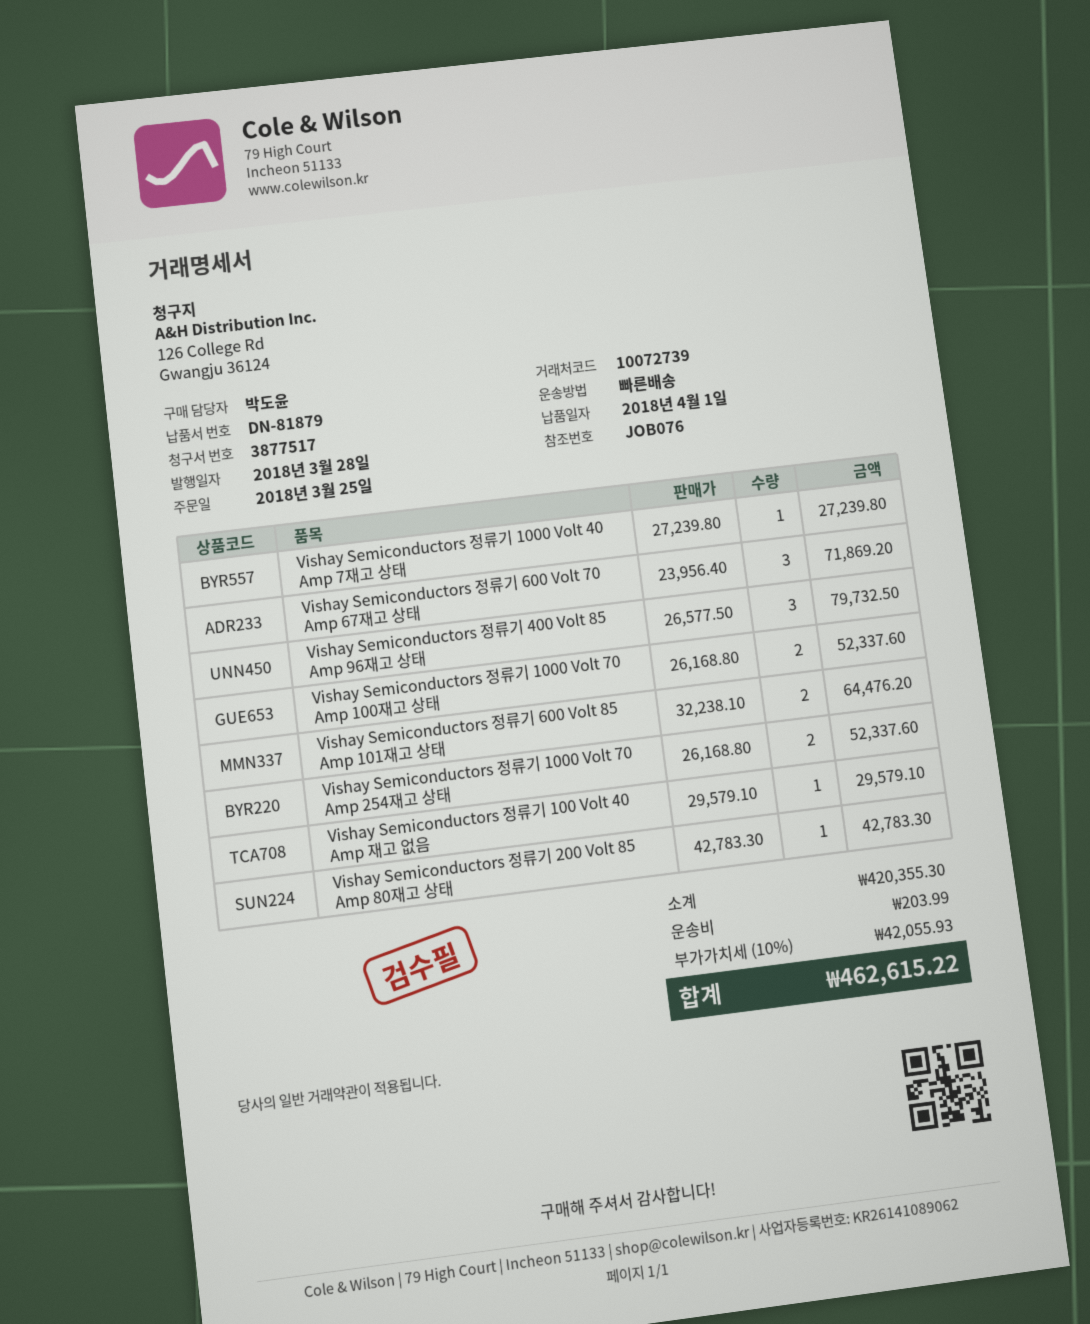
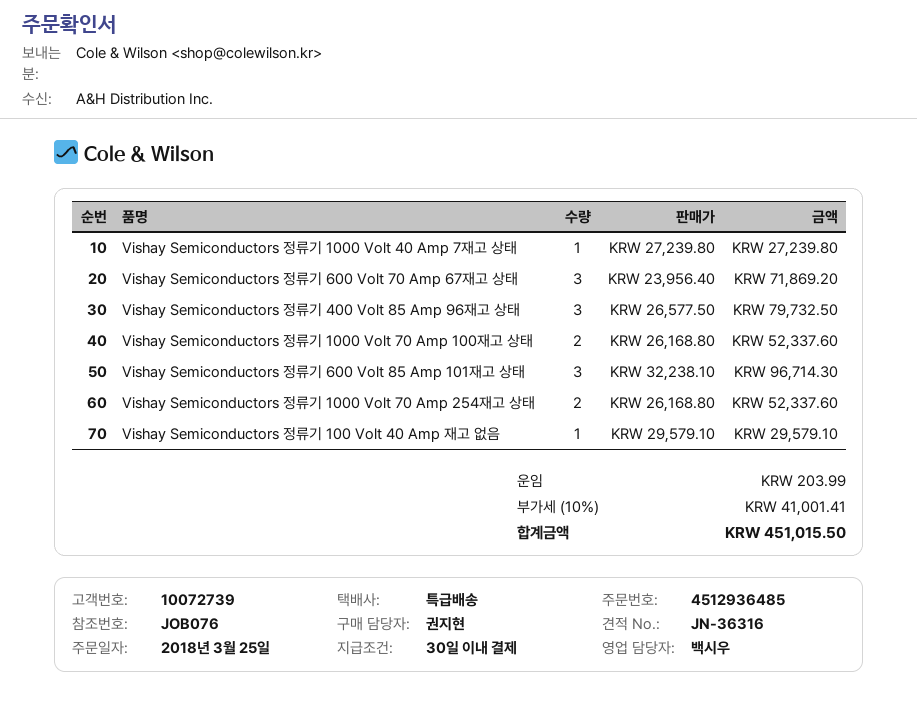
ordered by: 박도윤 -> 권지현
Vishay Semiconductors 정류기 600 Volt 85 Amp 101재고 상태: 2 x 32238.10 = 64476.20 -> 3 x 32238.10 = 96714.30
Vishay Semiconductors 정류기 200 Volt 85 Amp 80재고 상태: 1 x 42783.30 = 42783.30 -> none
tax: 10% = 42055.93 -> 10% = 41001.41
total: 462615.22 -> 451015.50

